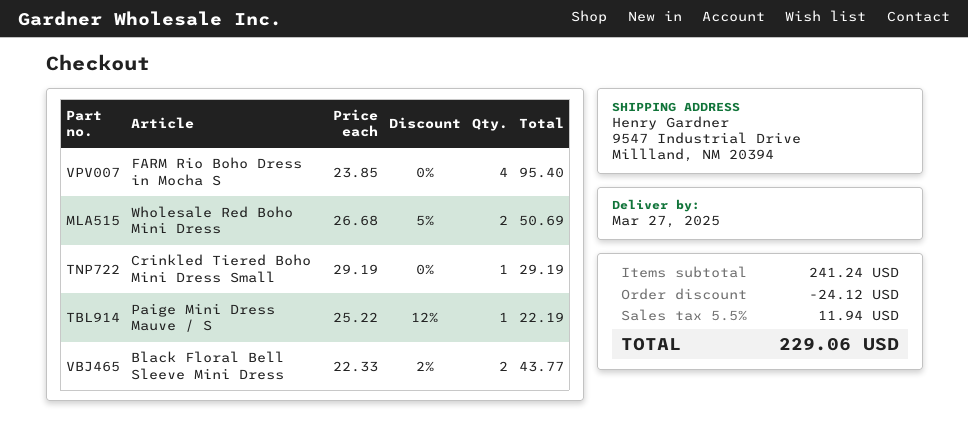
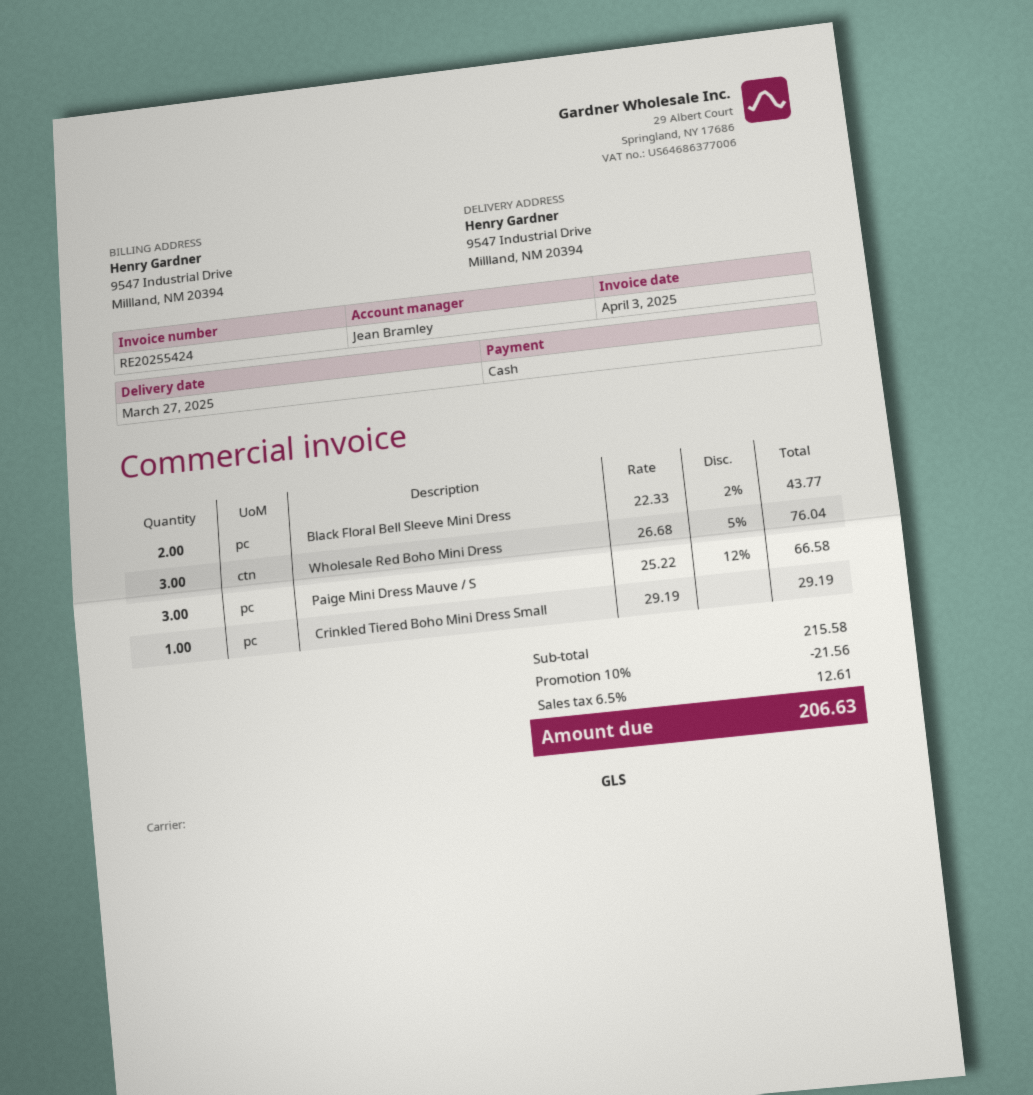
FARM Rio Boho Dress in Mocha S: 4 x 23.85 = 95.40 -> none
Wholesale Red Boho Mini Dress: 2 x 26.68 - 5% = 50.69 -> 3 x 26.68 - 5% = 76.04
Paige Mini Dress Mauve / S: 1 x 25.22 - 12% = 22.19 -> 3 x 25.22 - 12% = 66.58
subtotal: 241.24 -> 215.58
discount: 24.12 -> 21.56
tax: 5.5% = 11.94 -> 6.5% = 12.61
total: 229.06 -> 206.63

